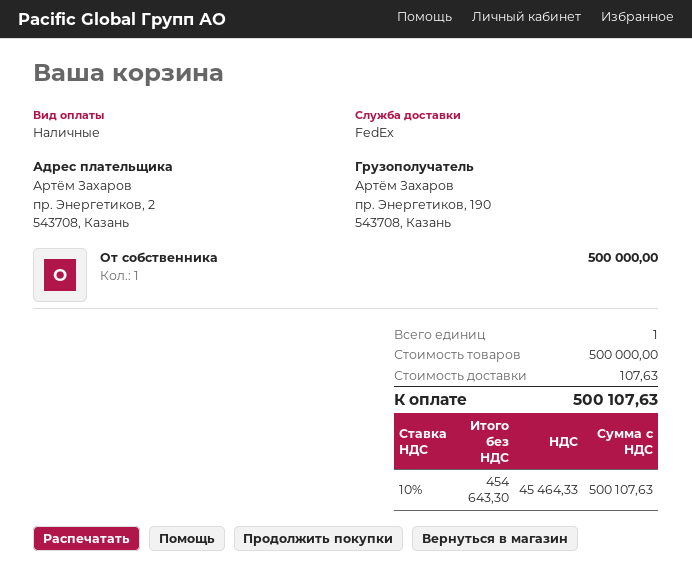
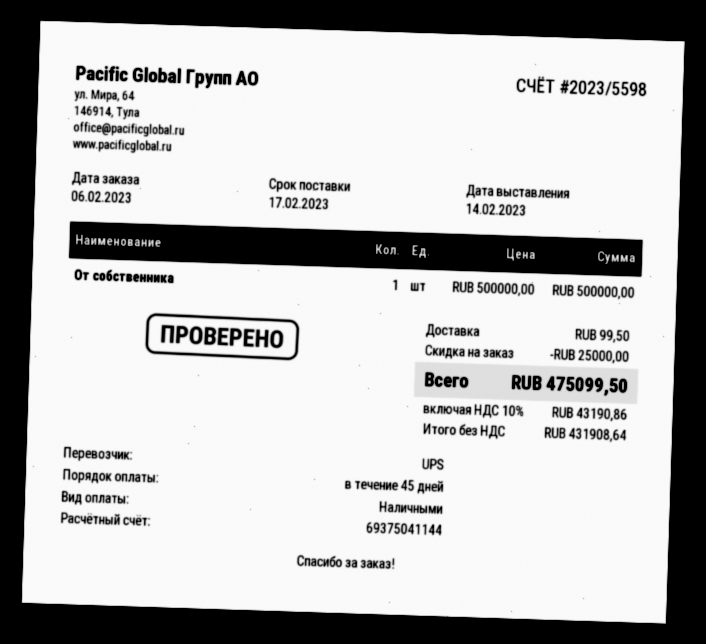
shipping method: FedEx -> UPS
discount: none -> 25000.00
shipping: 107.63 -> 99.50
net: 454643.30 -> 431908.64
tax: 10% = 45464.33 -> 10% = 43190.86
total: 500107.63 -> 475099.50

